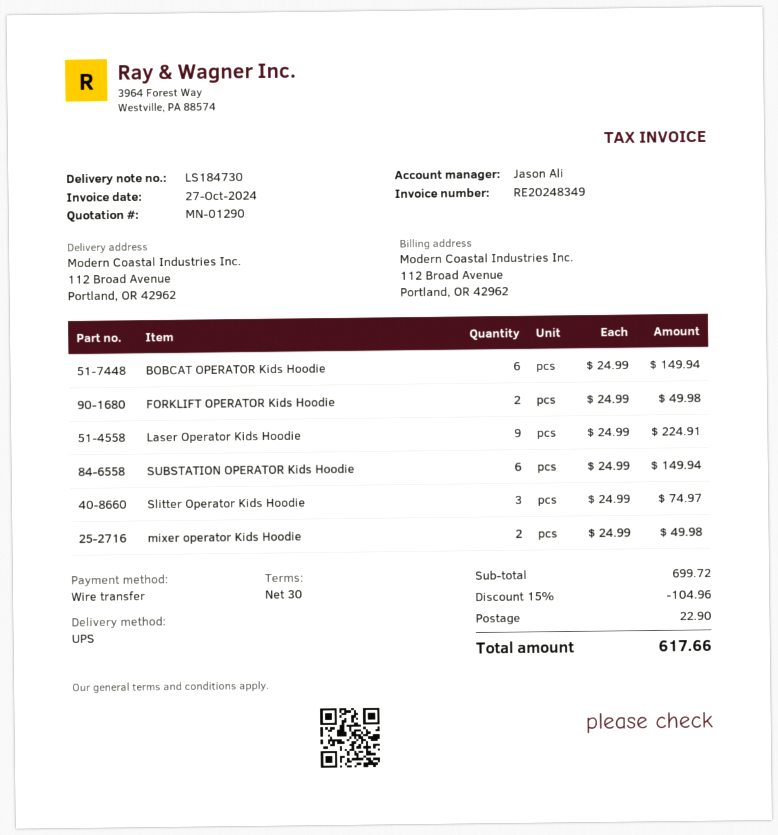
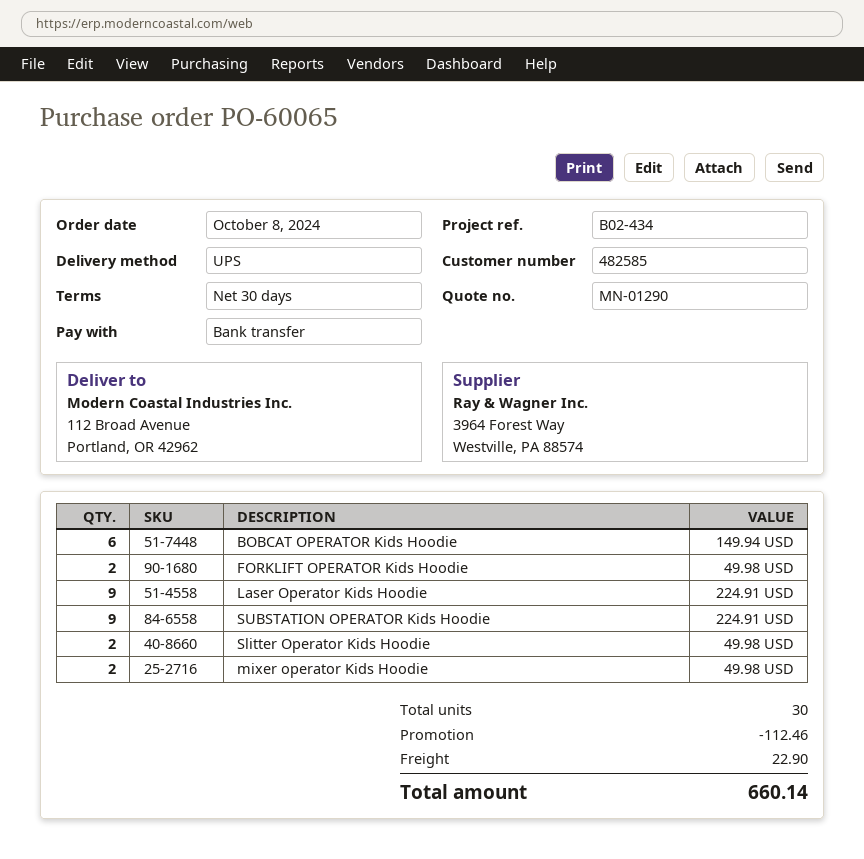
SUBSTATION OPERATOR Kids Hoodie: 6 for 149.94 -> 9 for 224.91
Slitter Operator Kids Hoodie: 3 for 74.97 -> 2 for 49.98
discount: 104.96 -> 112.46
total: 617.66 -> 660.14

